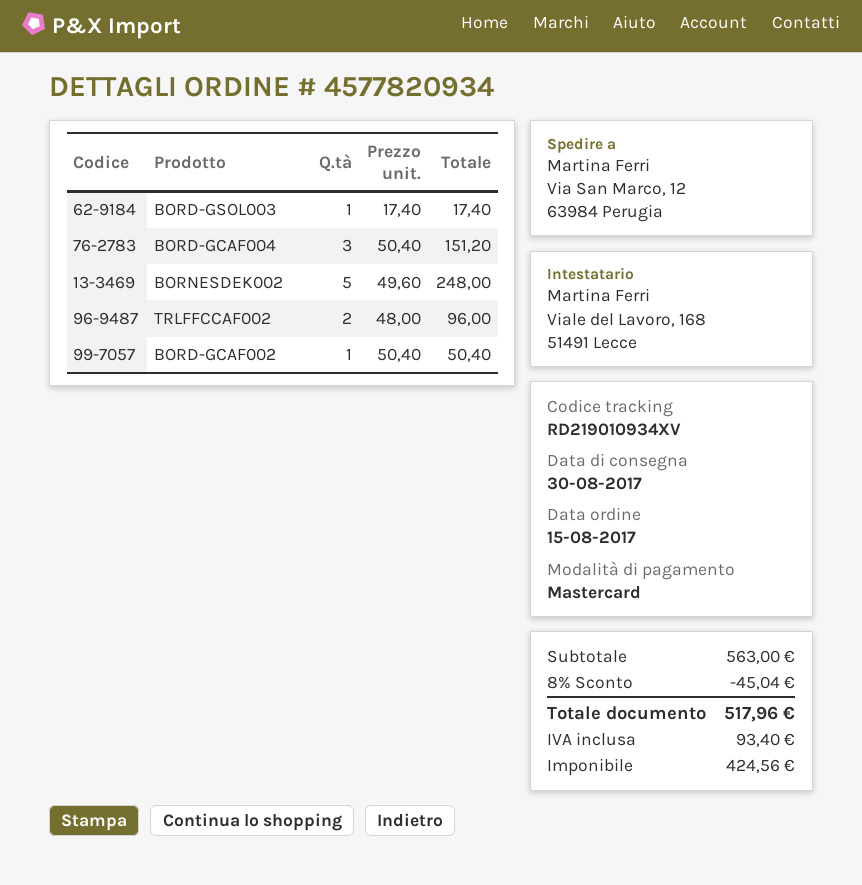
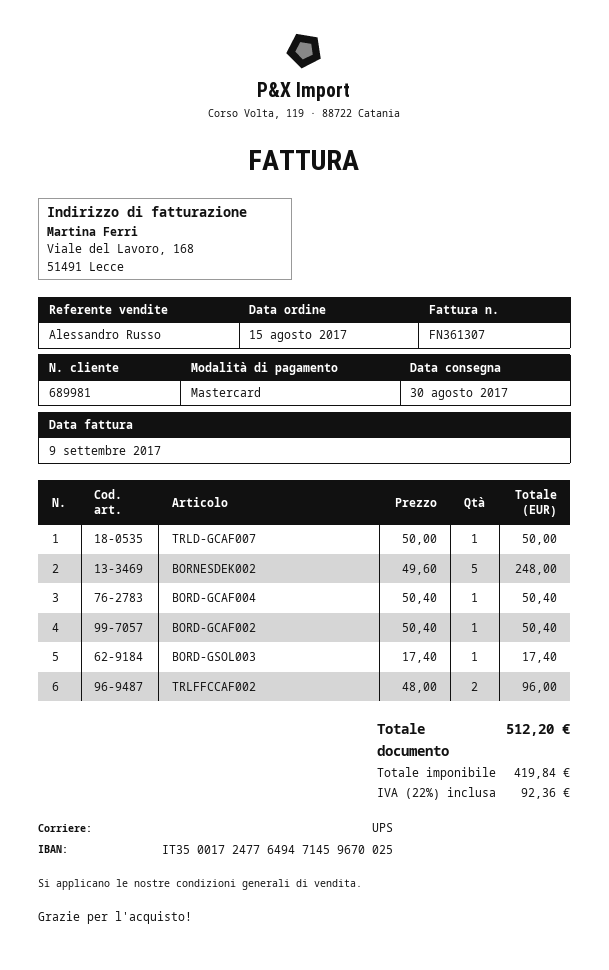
BORD-GCAF004: 3 x 50.40 = 151.20 -> 1 x 50.40 = 50.40
TRLD-GCAF007: none -> 1 x 50.00 = 50.00
discount: 8% = 45.04 -> none
net: 424.56 -> 419.84
tax: 93.40 -> 92.36
total: 517.96 -> 512.20

